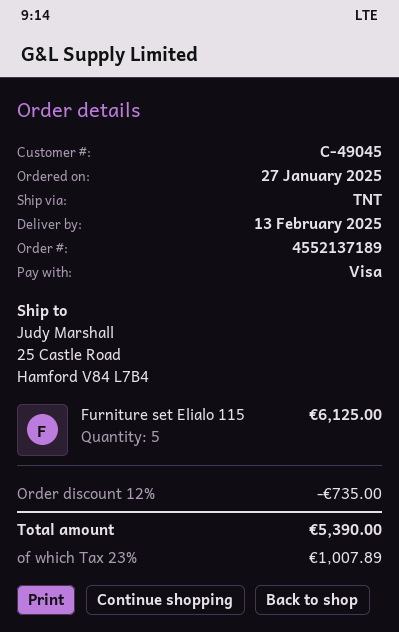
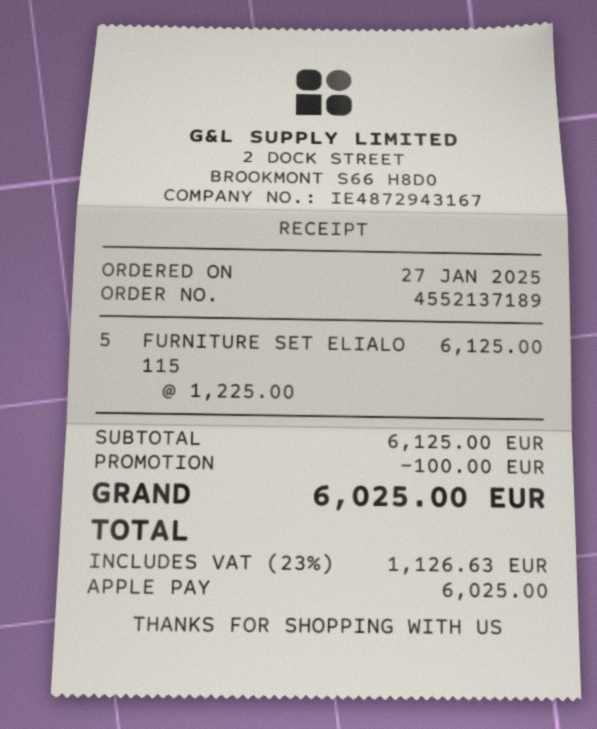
payment method: Visa -> Apple Pay
discount: 735.00 -> 100.00
tax: 23% = 1007.89 -> 23% = 1126.63
total: 5390.00 -> 6025.00

